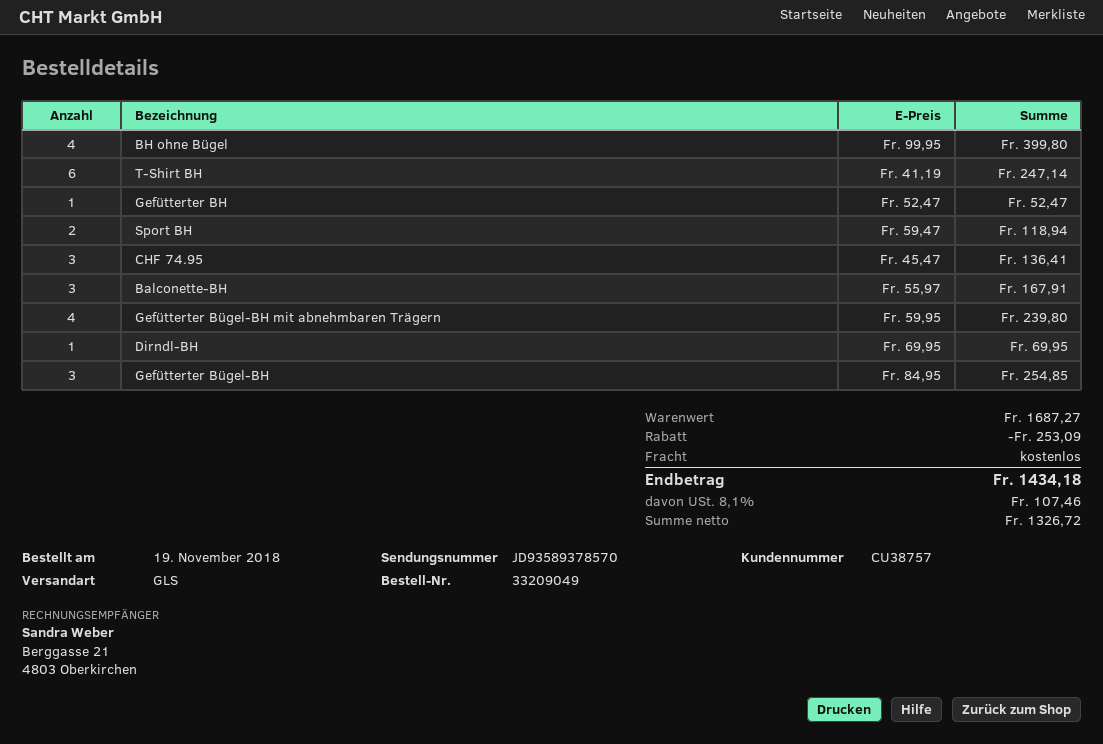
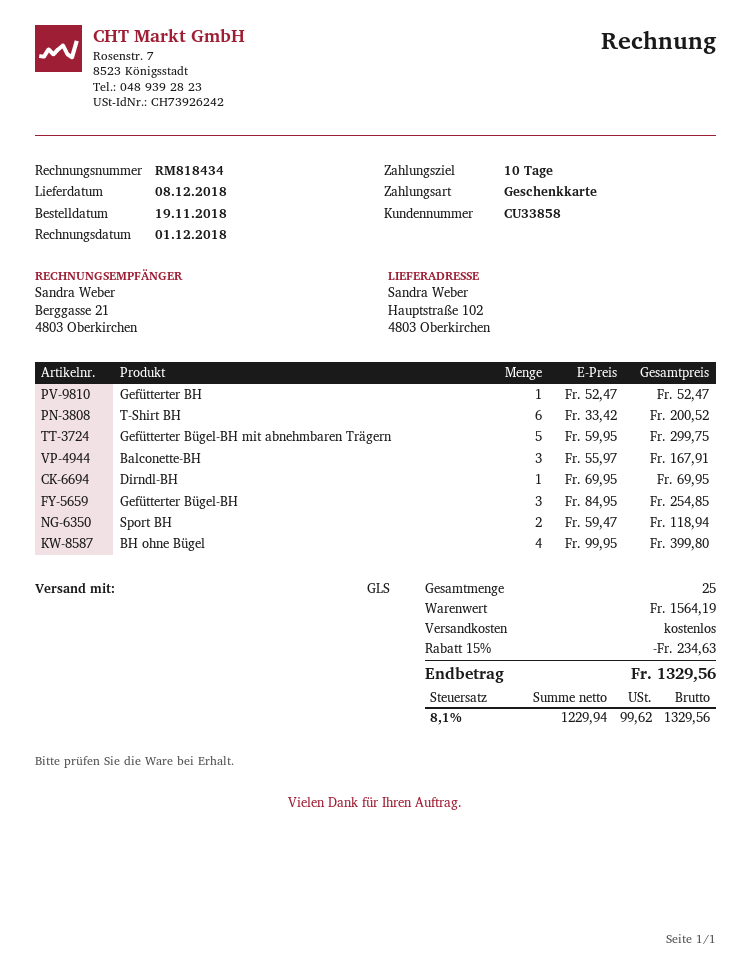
customer number: CU38757 -> CU33858
T-Shirt BH: 6 x 41.19 = 247.14 -> 6 x 33.42 = 200.52
CHF 74.95: 3 x 45.47 = 136.41 -> none
Gefütterter Bügel-BH mit abnehmbaren Trägern: 4 x 59.95 = 239.80 -> 5 x 59.95 = 299.75
subtotal: 1687.27 -> 1564.19
discount: 253.09 -> 234.63
net: 1326.72 -> 1229.94
tax: 8.1% = 107.46 -> 8.1% = 99.62
total: 1434.18 -> 1329.56

